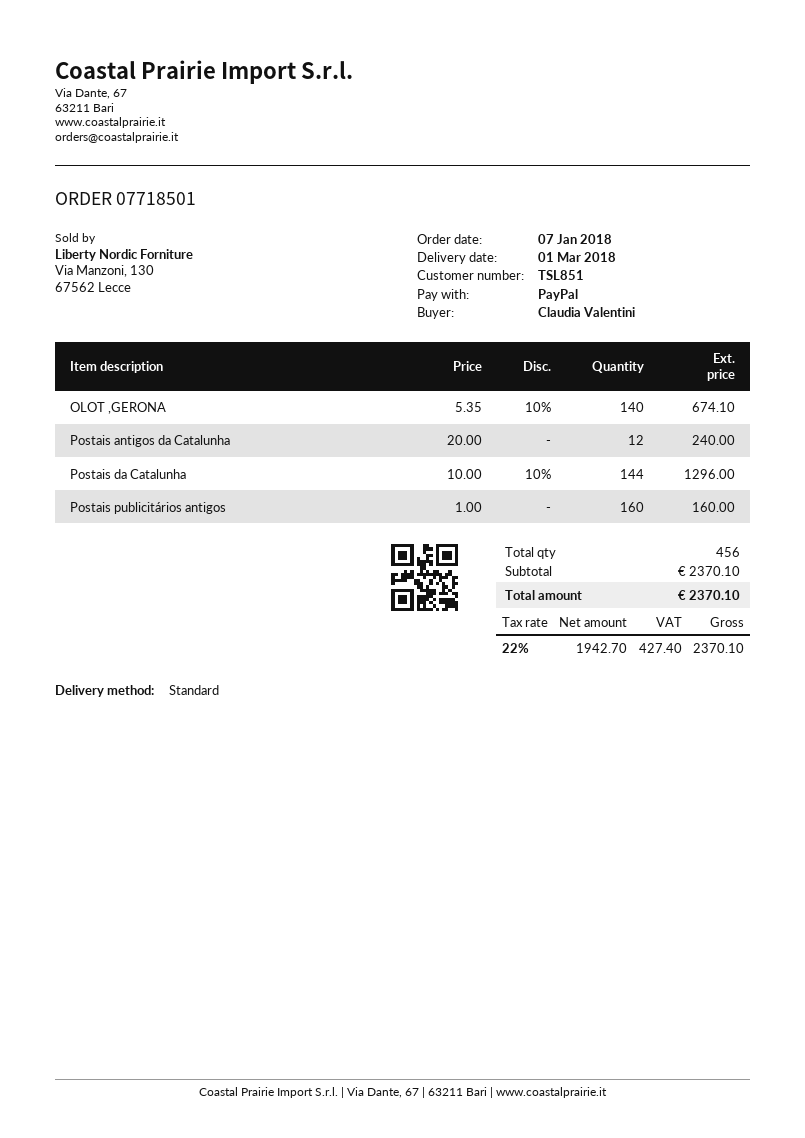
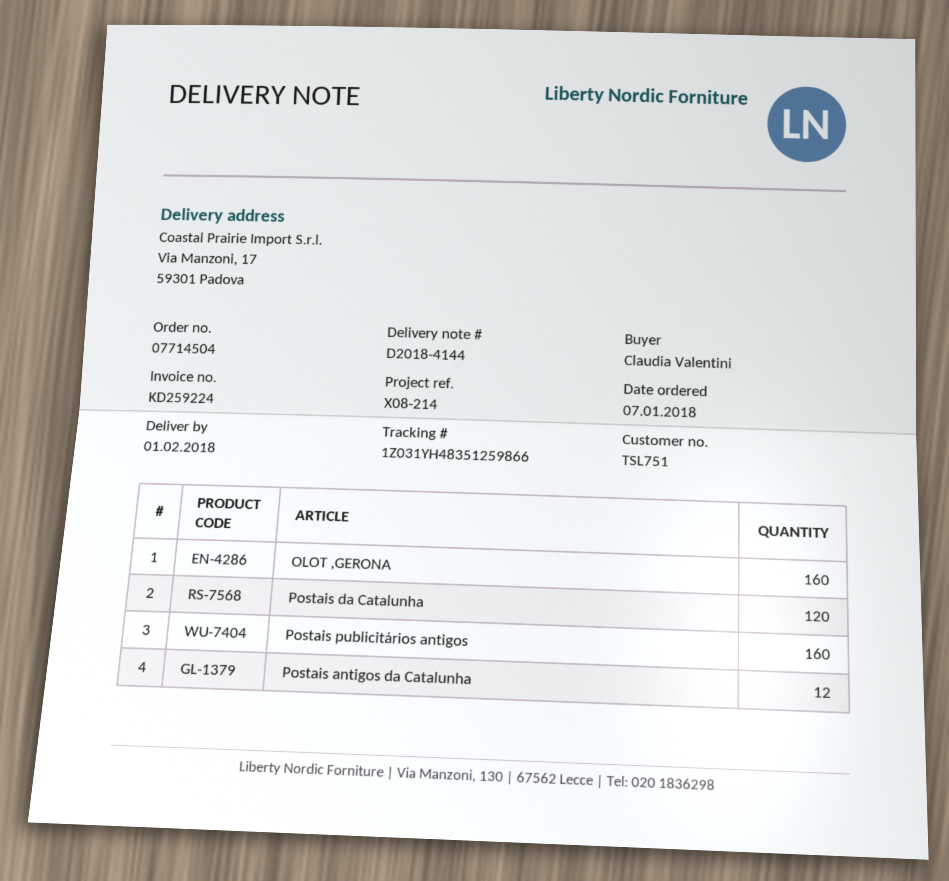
order number: 07718501 -> 07714504
delivery date: 2018-03-01 -> 2018-02-01
customer number: TSL851 -> TSL751
OLOT ,GERONA: 140 -> 160
Postais da Catalunha: 144 -> 120

